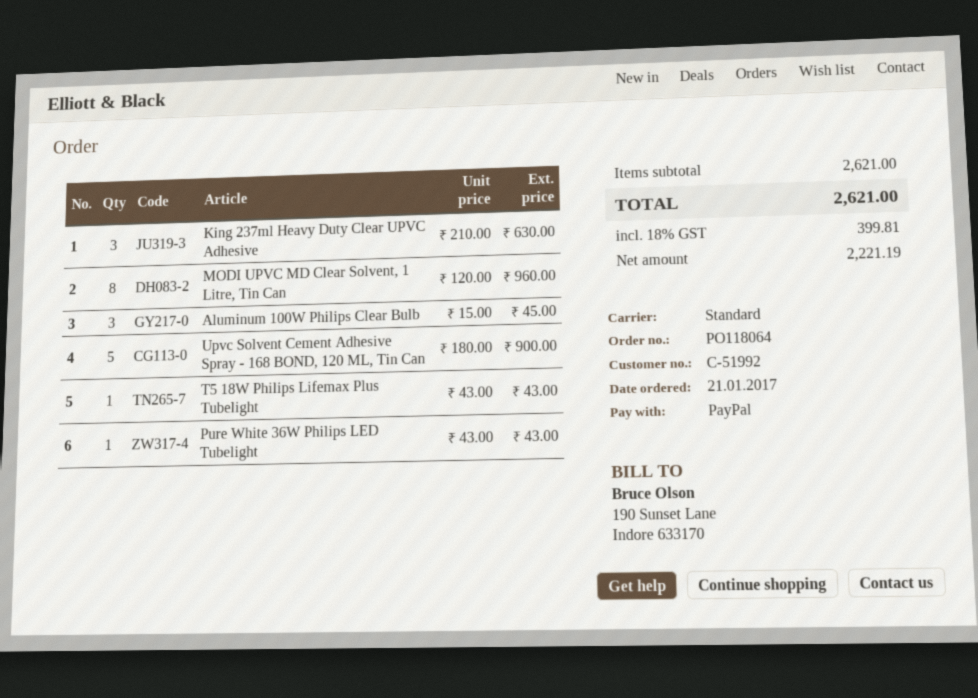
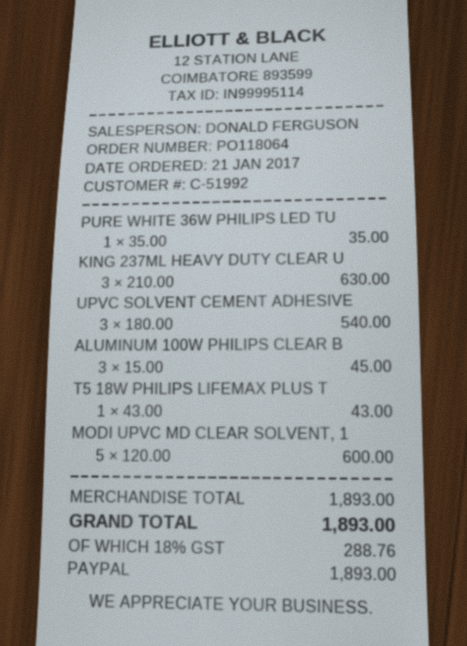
MODI UPVC MD Clear Solvent, 1 Litre, Tin Can: 8 x 120.00 = 960.00 -> 5 x 120.00 = 600.00
Upvc Solvent Cement Adhesive Spray - 168 BOND, 120 ML, Tin Can: 5 x 180.00 = 900.00 -> 3 x 180.00 = 540.00
Pure White 36W Philips LED Tubelight: 1 x 43.00 = 43.00 -> 1 x 35.00 = 35.00
subtotal: 2621.00 -> 1893.00
tax: 18% = 399.81 -> 18% = 288.76
total: 2621.00 -> 1893.00

